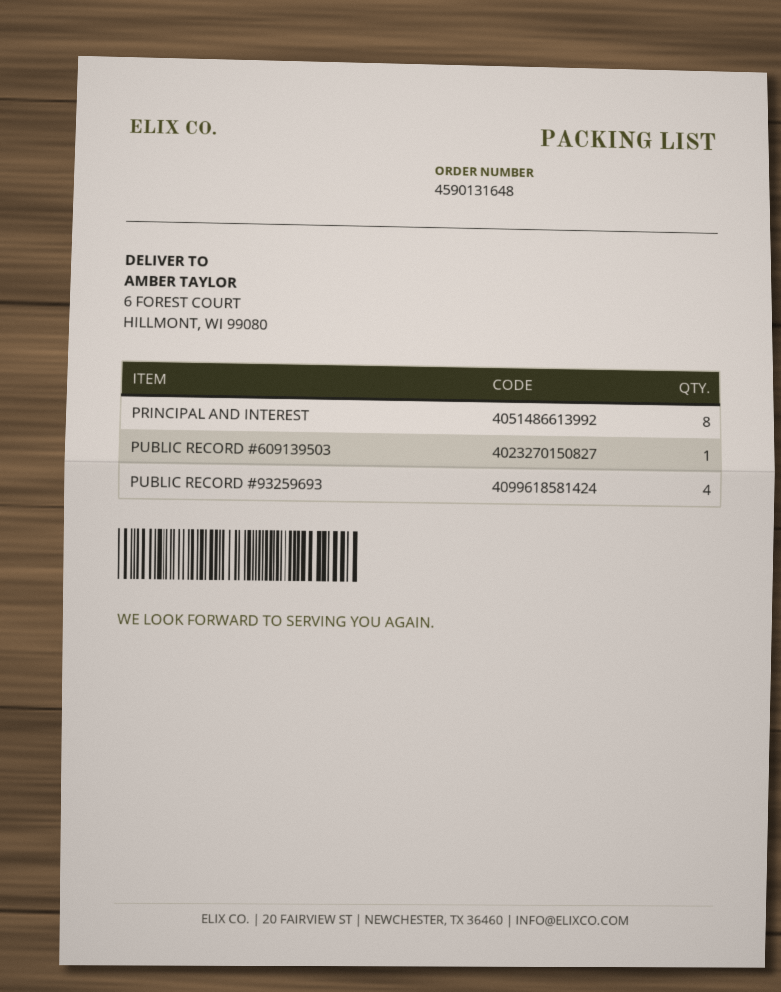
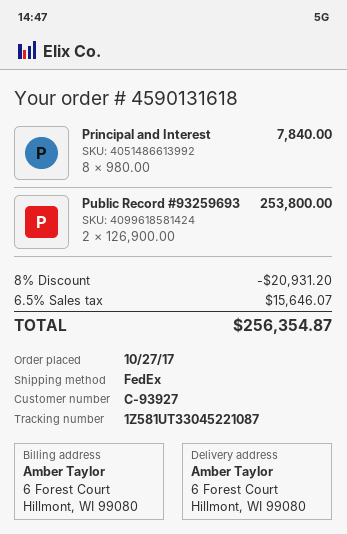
order number: 4590131648 -> 4590131618
PUBLIC RECORD #609139503: 1 -> none
PUBLIC RECORD #93259693: 4 -> 2

